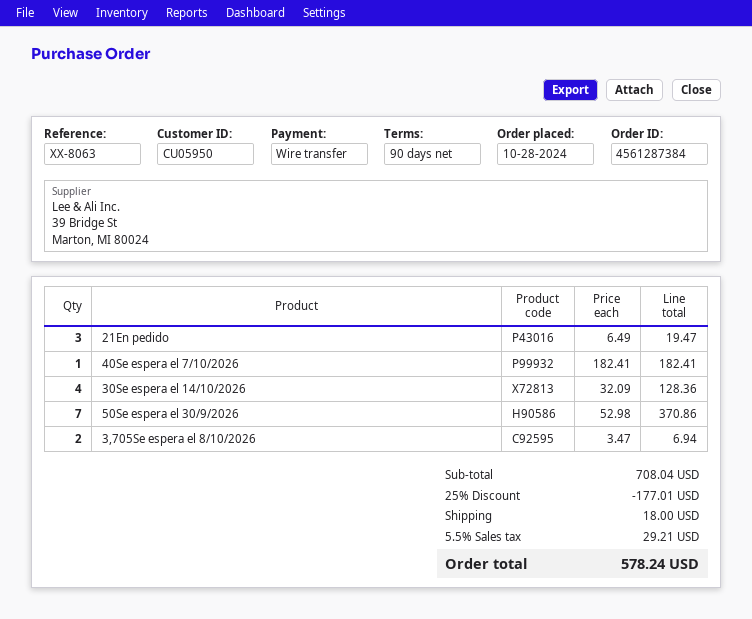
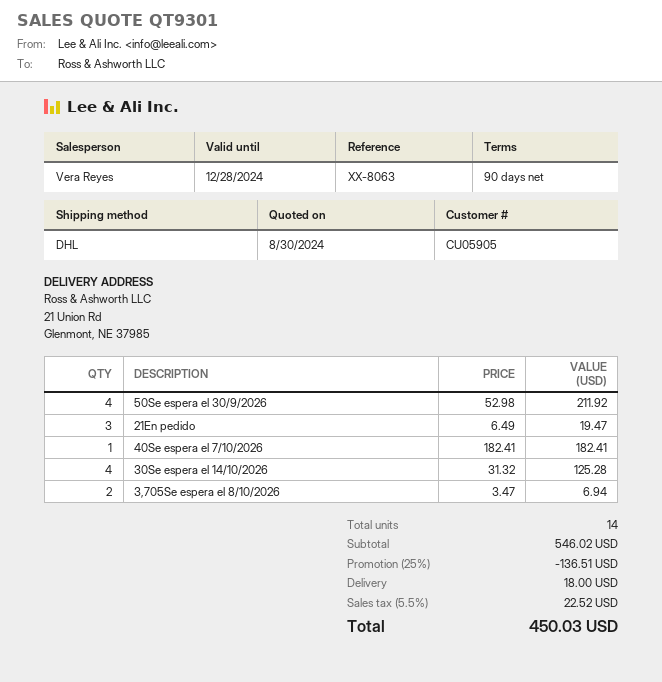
customer number: CU05950 -> CU05905
30Se espera el 14/10/2026: 4 x 32.09 = 128.36 -> 4 x 31.32 = 125.28
50Se espera el 30/9/2026: 7 x 52.98 = 370.86 -> 4 x 52.98 = 211.92
subtotal: 708.04 -> 546.02
discount: 25% = 177.01 -> 25% = 136.51
tax: 5.5% = 29.21 -> 5.5% = 22.52
total: 578.24 -> 450.03

